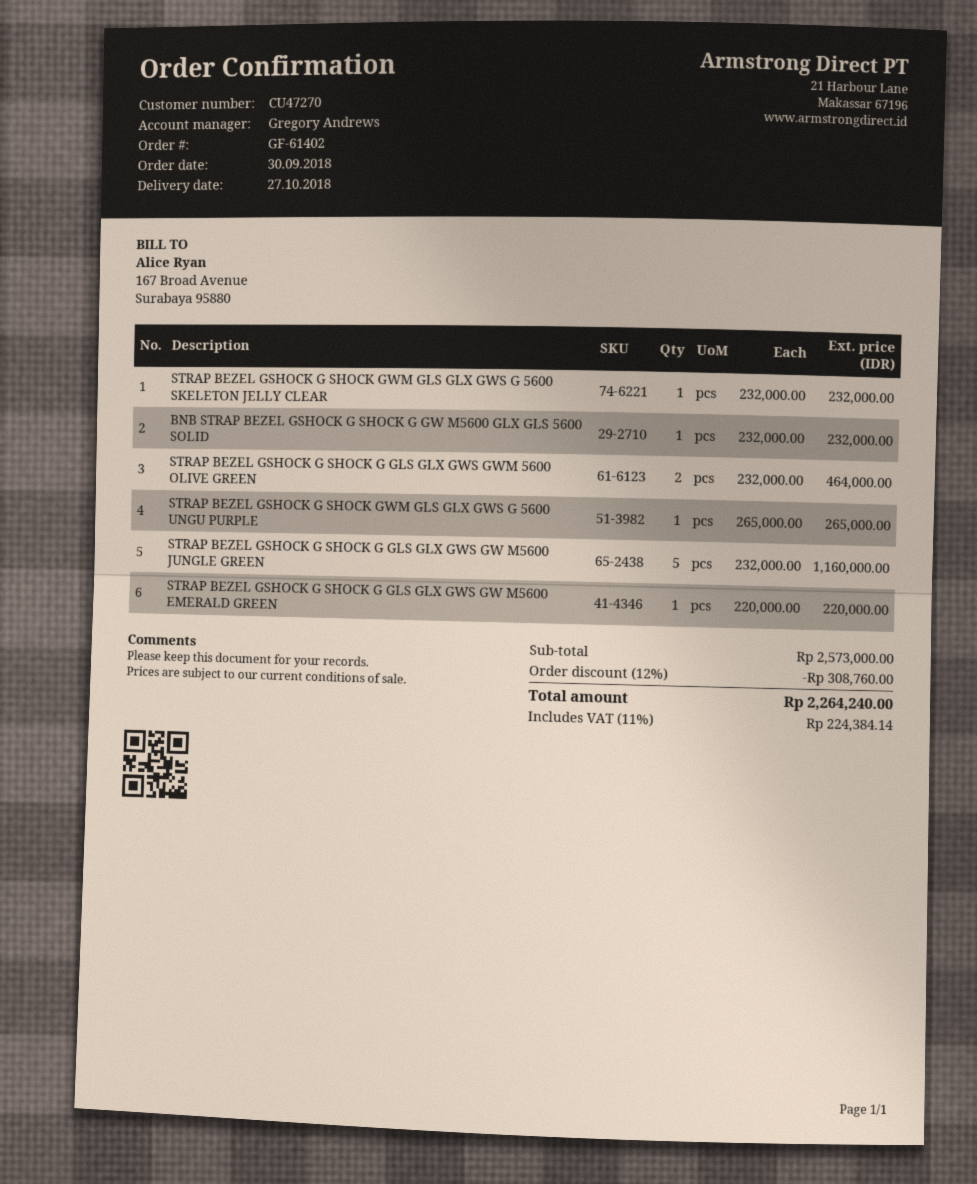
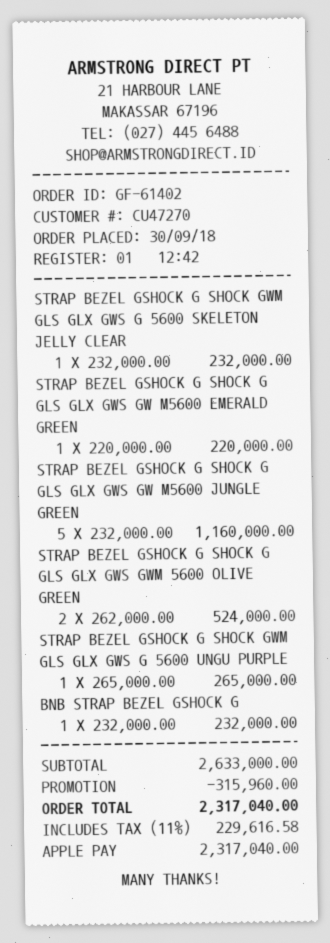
STRAP BEZEL GSHOCK G SHOCK G GLS GLX GWS GWM 5600 OLIVE GREEN: 2 x 232000.00 = 464000.00 -> 2 x 262000.00 = 524000.00
subtotal: 2573000.00 -> 2633000.00
discount: 308760.00 -> 315960.00
tax: 11% = 224384.14 -> 11% = 229616.58
total: 2264240.00 -> 2317040.00

